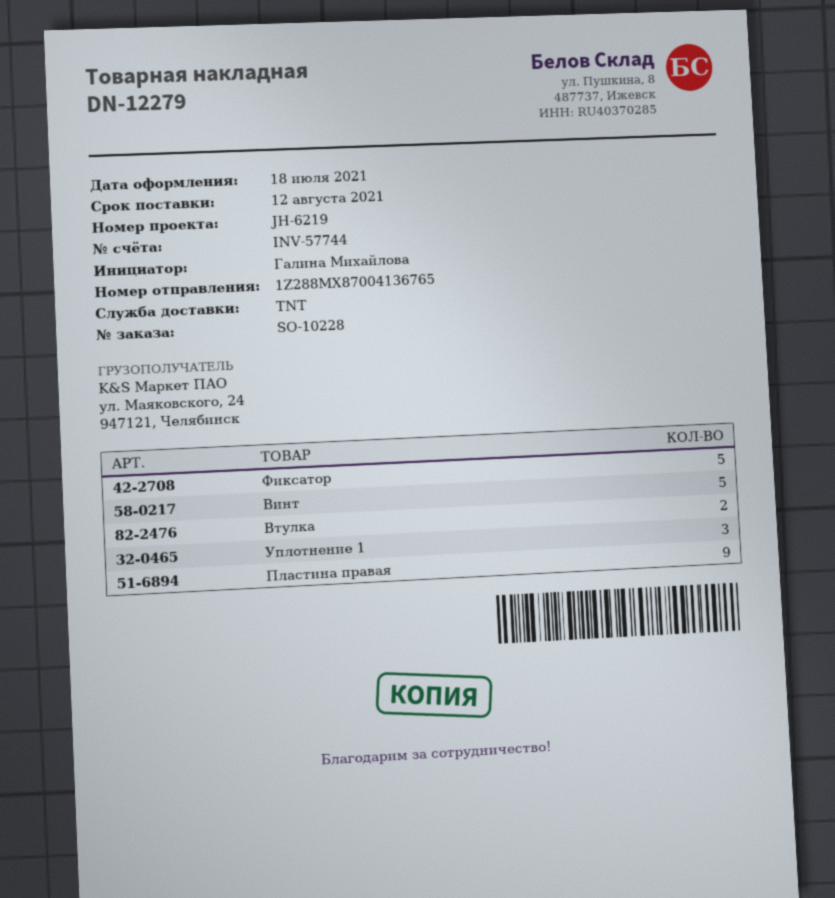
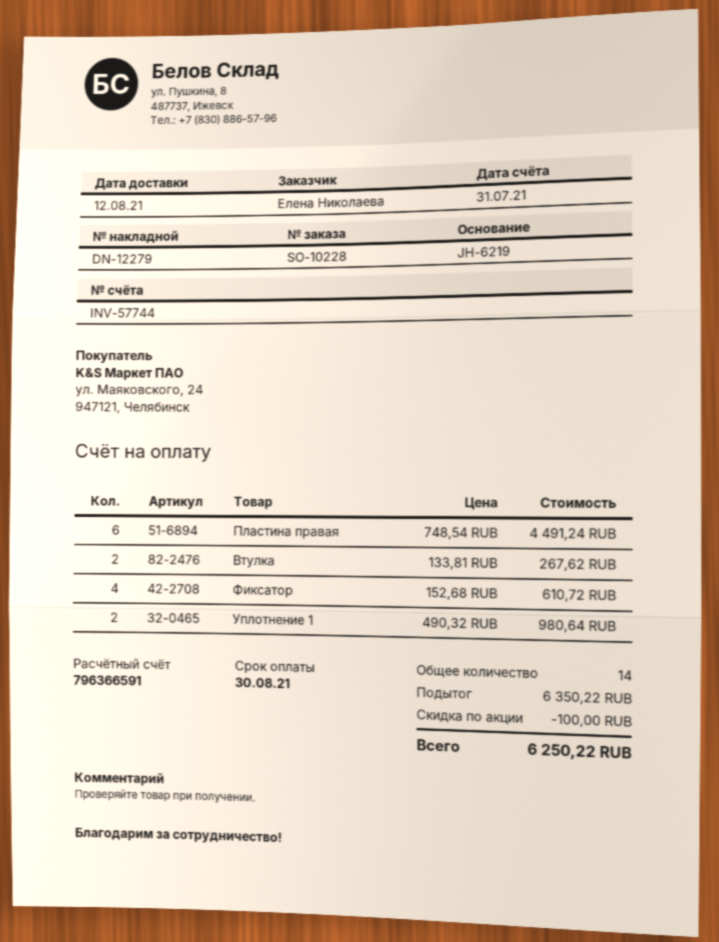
ordered by: Галина Михайлова -> Елена Николаева
Фиксатор: 5 -> 4
Винт: 5 -> none
Уплотнение 1: 3 -> 2
Пластина правая: 9 -> 6

